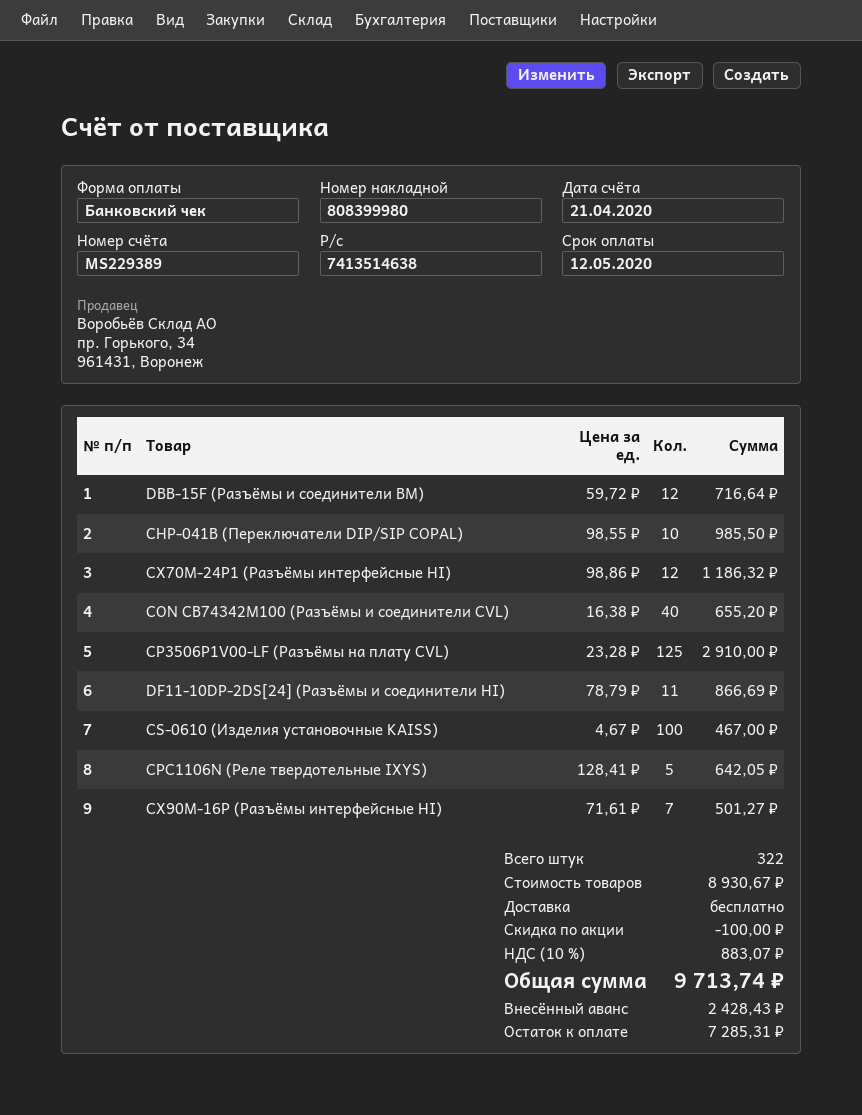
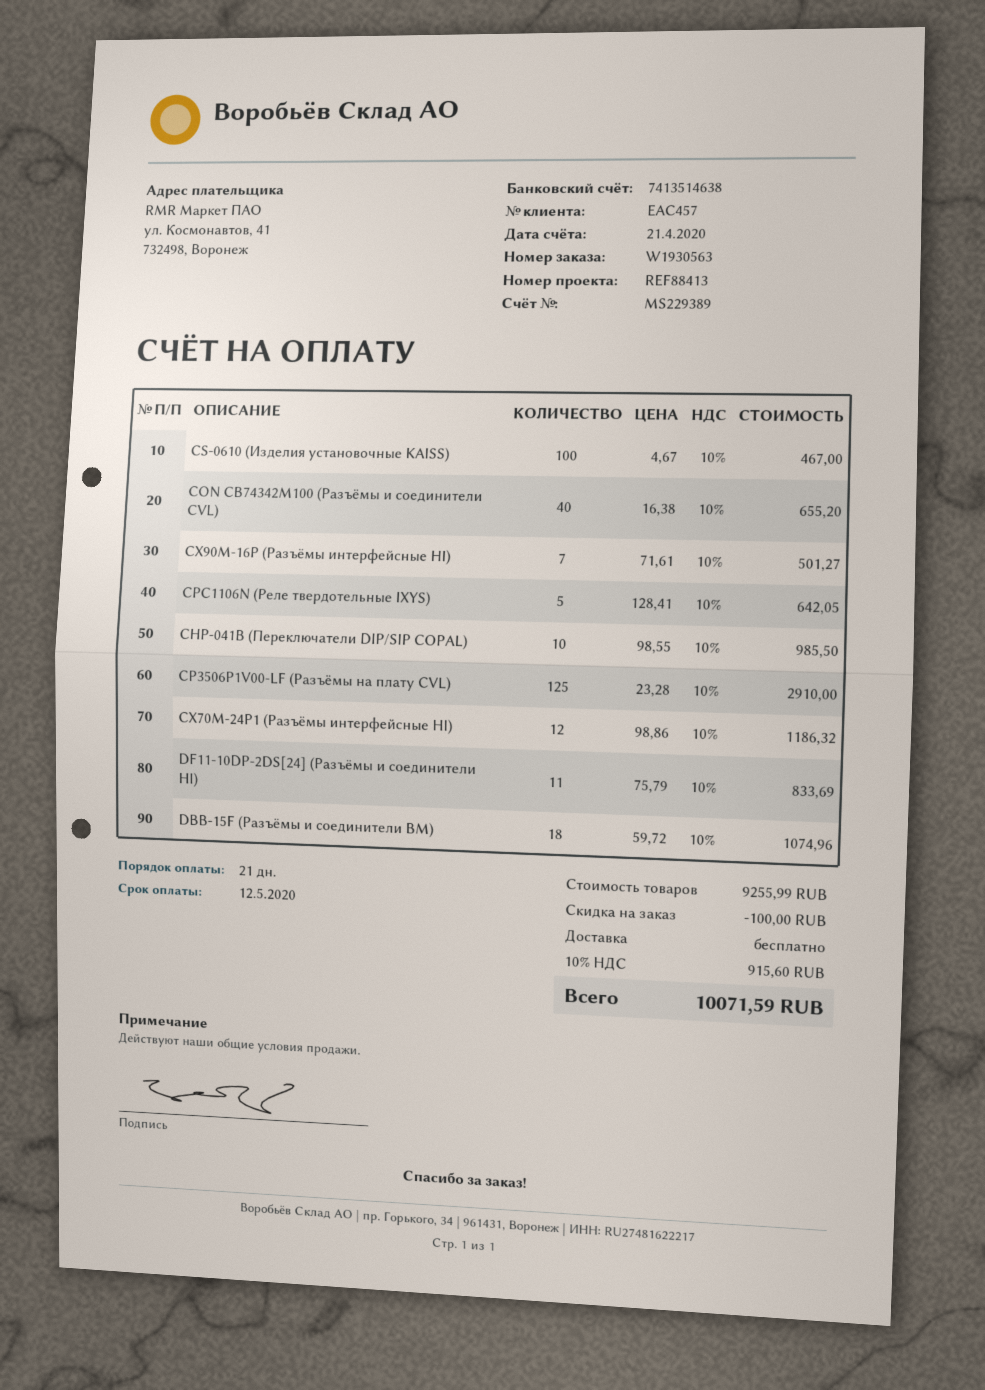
DBB-15F (Разъёмы и соединители BM): 12 x 59.72 = 716.64 -> 18 x 59.72 = 1074.96
DF11-10DP-2DS[24] (Разъёмы и соединители HI): 11 x 78.79 = 866.69 -> 11 x 75.79 = 833.69
subtotal: 8930.67 -> 9255.99
tax: 10% = 883.07 -> 10% = 915.60
total: 9713.74 -> 10071.59

